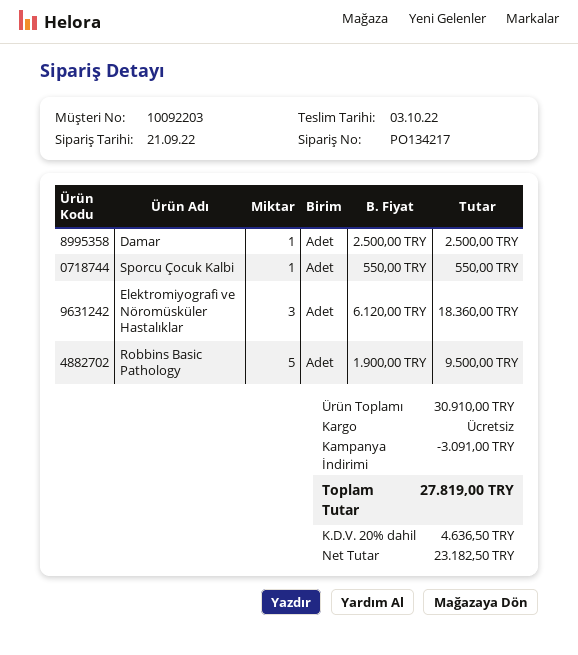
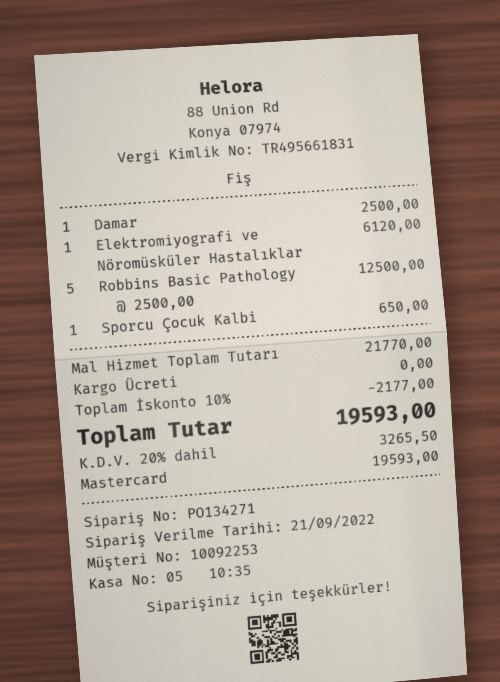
order number: PO134217 -> PO134271
customer number: 10092203 -> 10092253
Sporcu Çocuk Kalbi: 1 x 550.00 = 550.00 -> 1 x 650.00 = 650.00
Elektromiyografi ve Nöromüsküler Hastalıklar: 3 x 6120.00 = 18360.00 -> 1 x 6120.00 = 6120.00
Robbins Basic Pathology: 5 x 1900.00 = 9500.00 -> 5 x 2500.00 = 12500.00
subtotal: 30910.00 -> 21770.00
discount: 3091.00 -> 2177.00
tax: 20% = 4636.50 -> 20% = 3265.50
total: 27819.00 -> 19593.00

